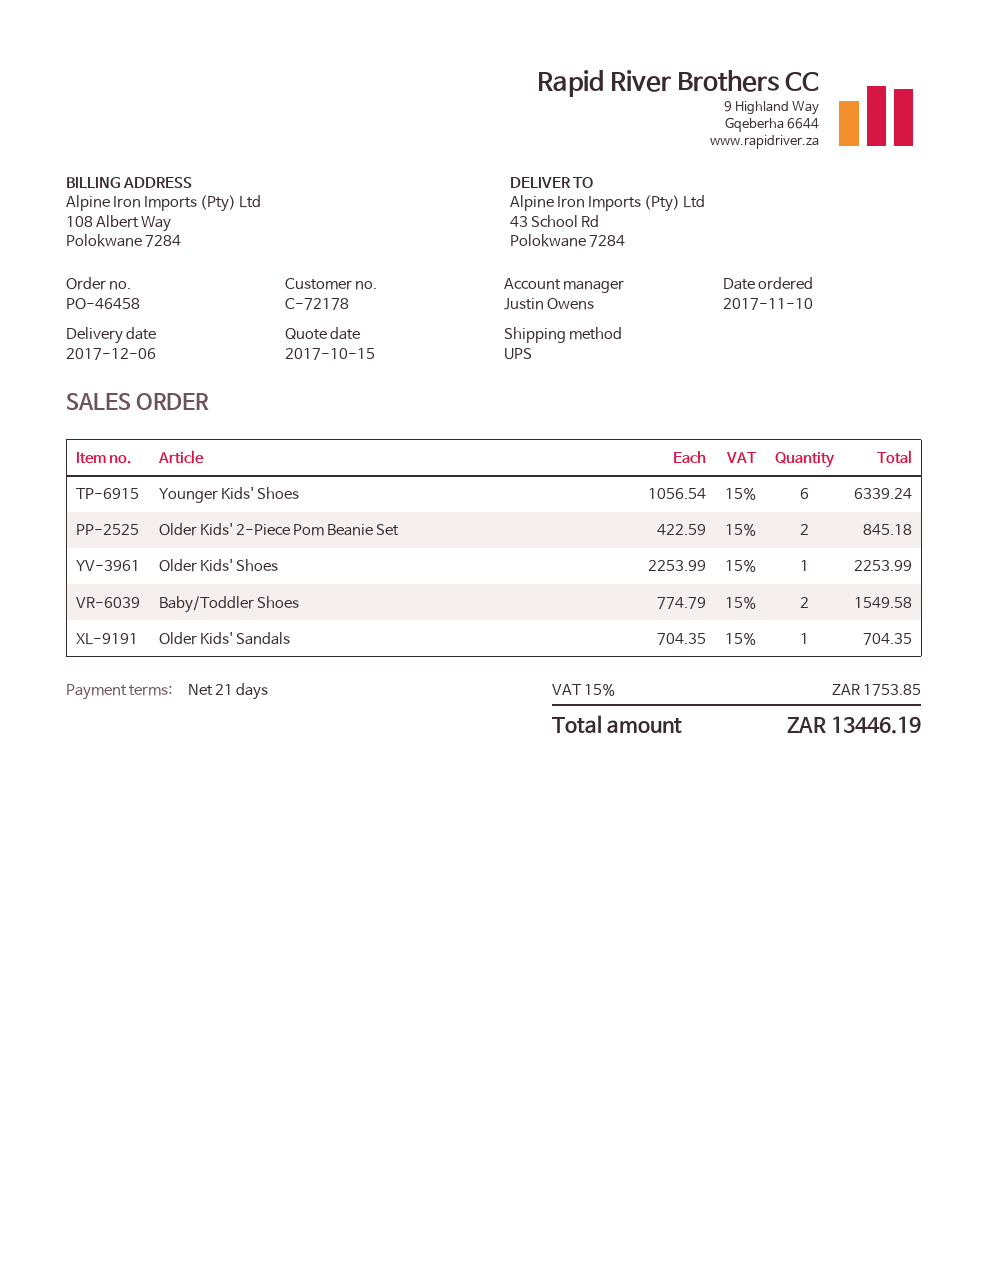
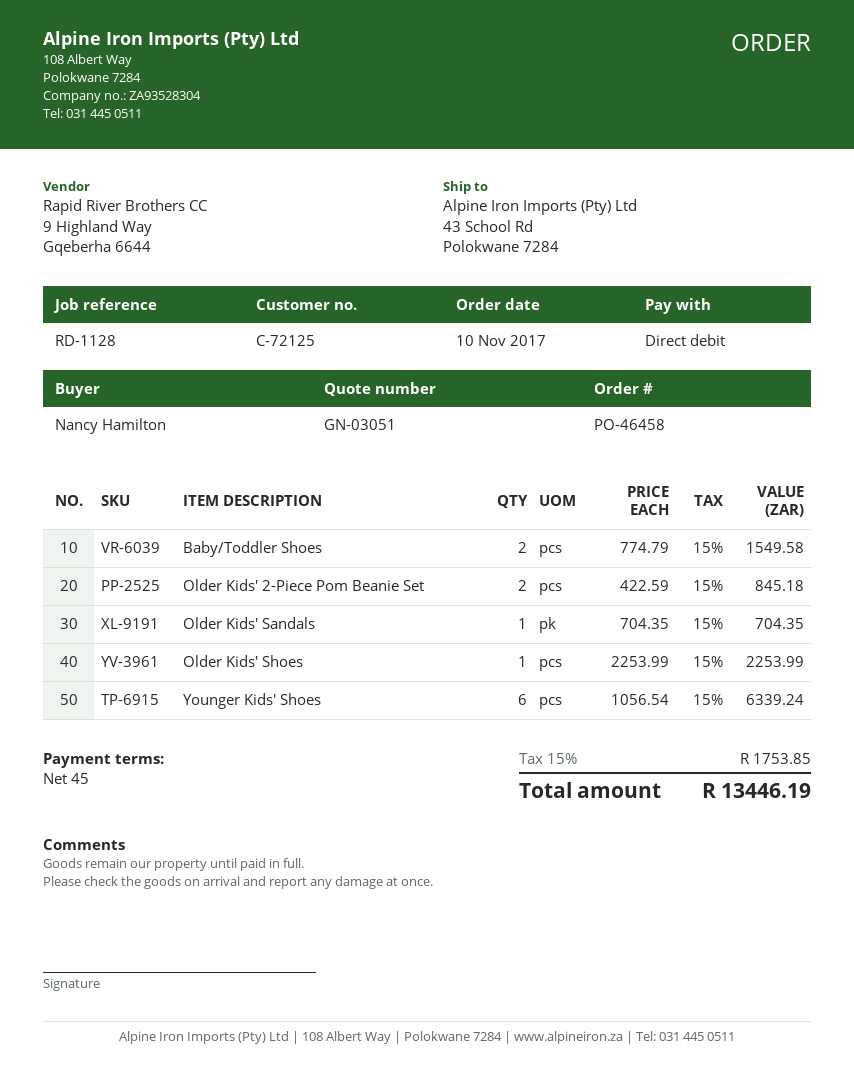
payment terms: 21 days -> 45 days
customer number: C-72178 -> C-72125

